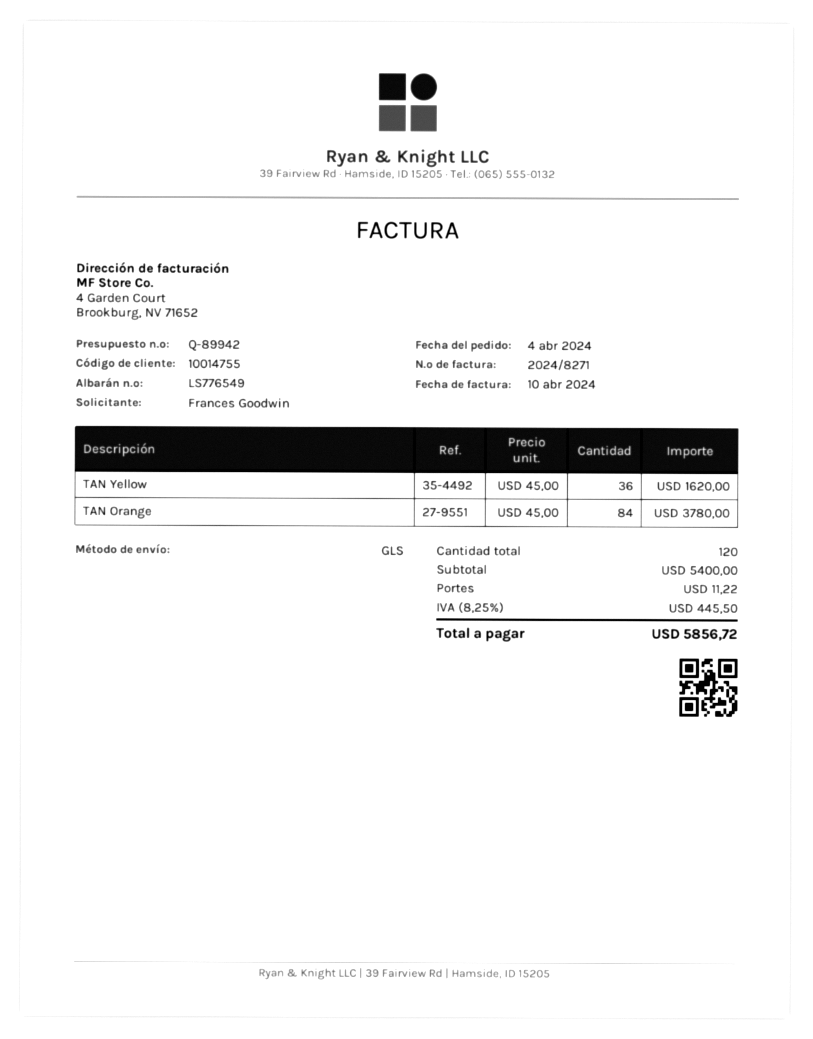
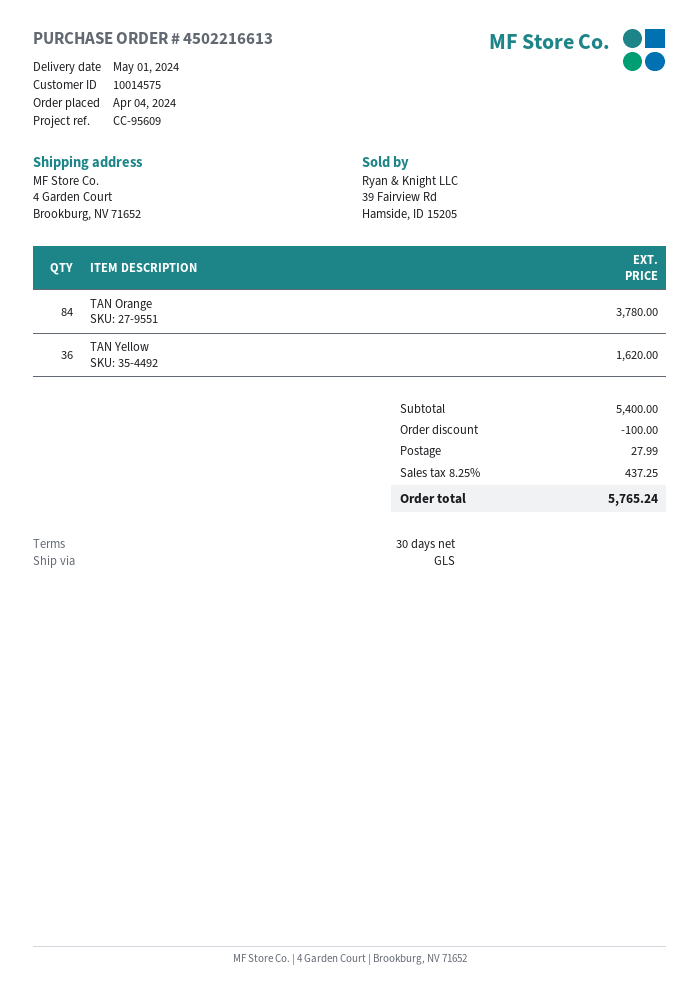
customer number: 10014755 -> 10014575
discount: none -> 100.00
shipping: 11.22 -> 27.99
tax: 8.25% = 445.50 -> 8.25% = 437.25
total: 5856.72 -> 5765.24

